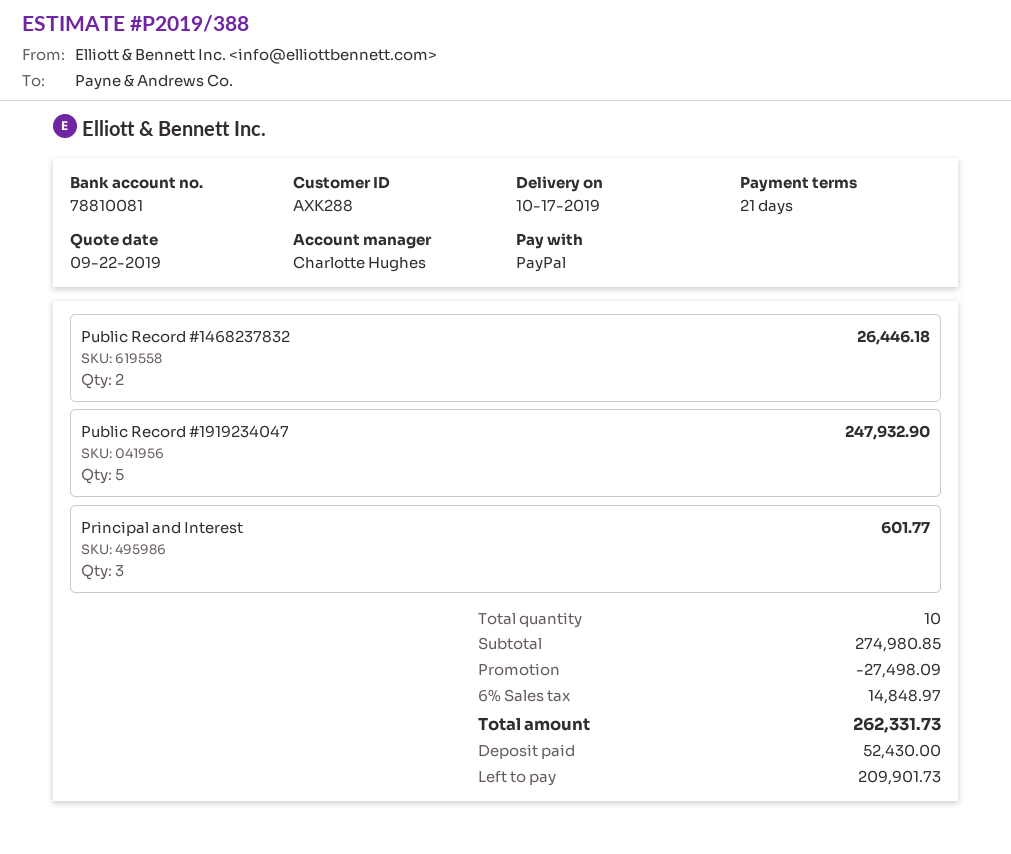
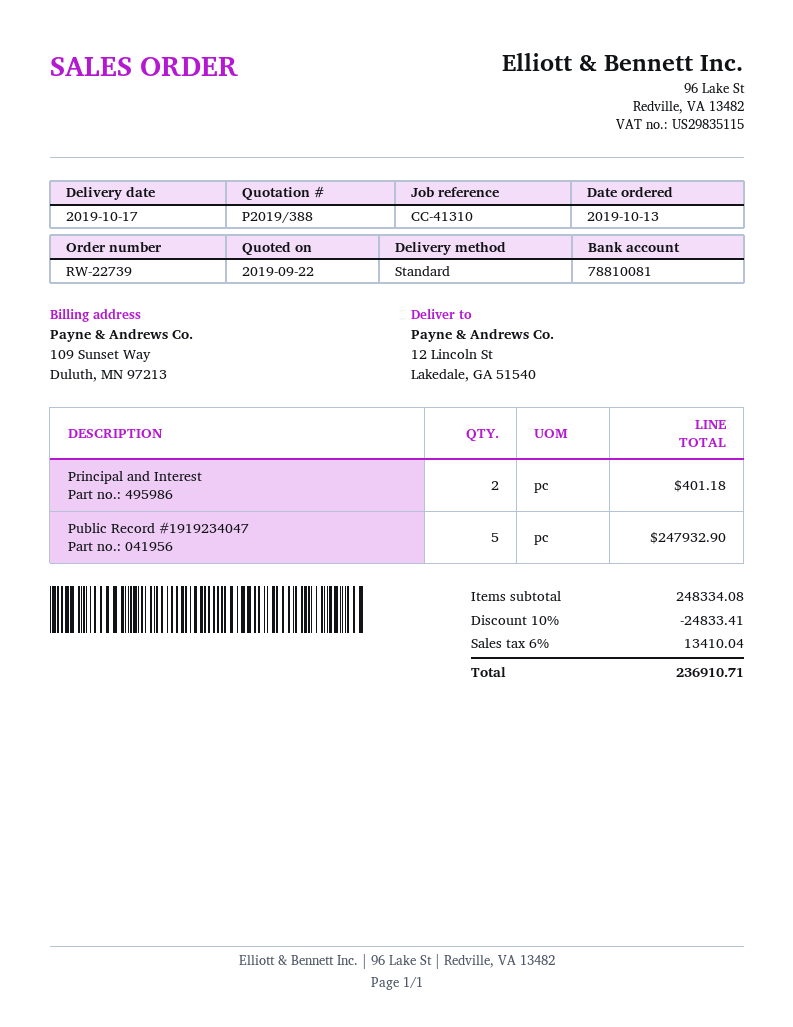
Public Record #1468237832: 2 for 26446.18 -> none
Principal and Interest: 3 for 601.77 -> 2 for 401.18
subtotal: 274980.85 -> 248334.08
discount: 27498.09 -> 24833.41
tax: 6% = 14848.97 -> 6% = 13410.04
total: 262331.73 -> 236910.71

